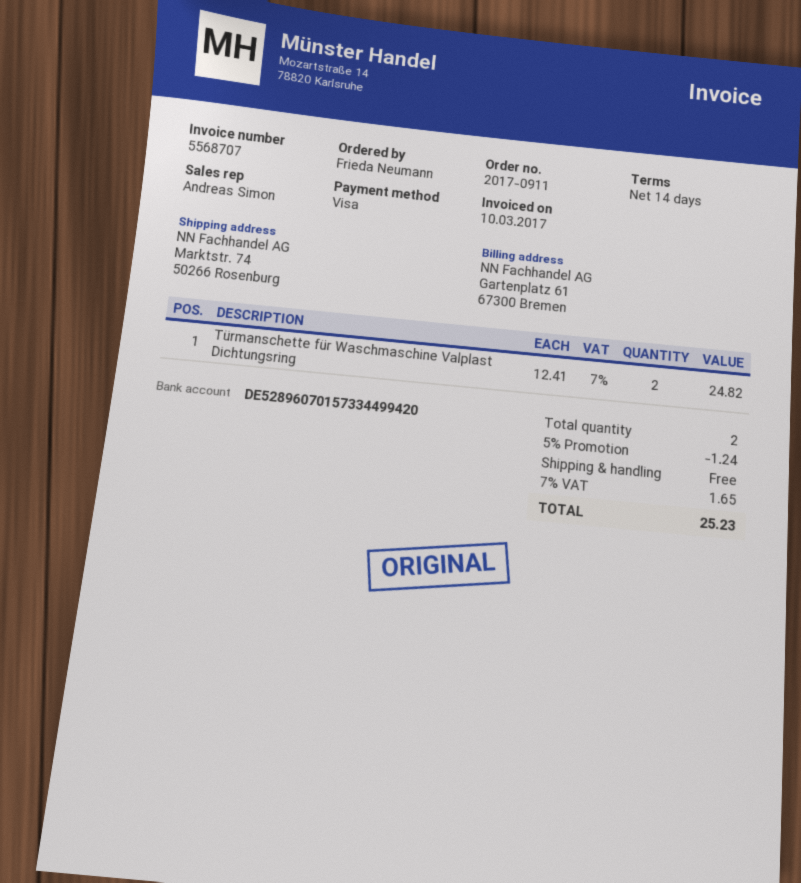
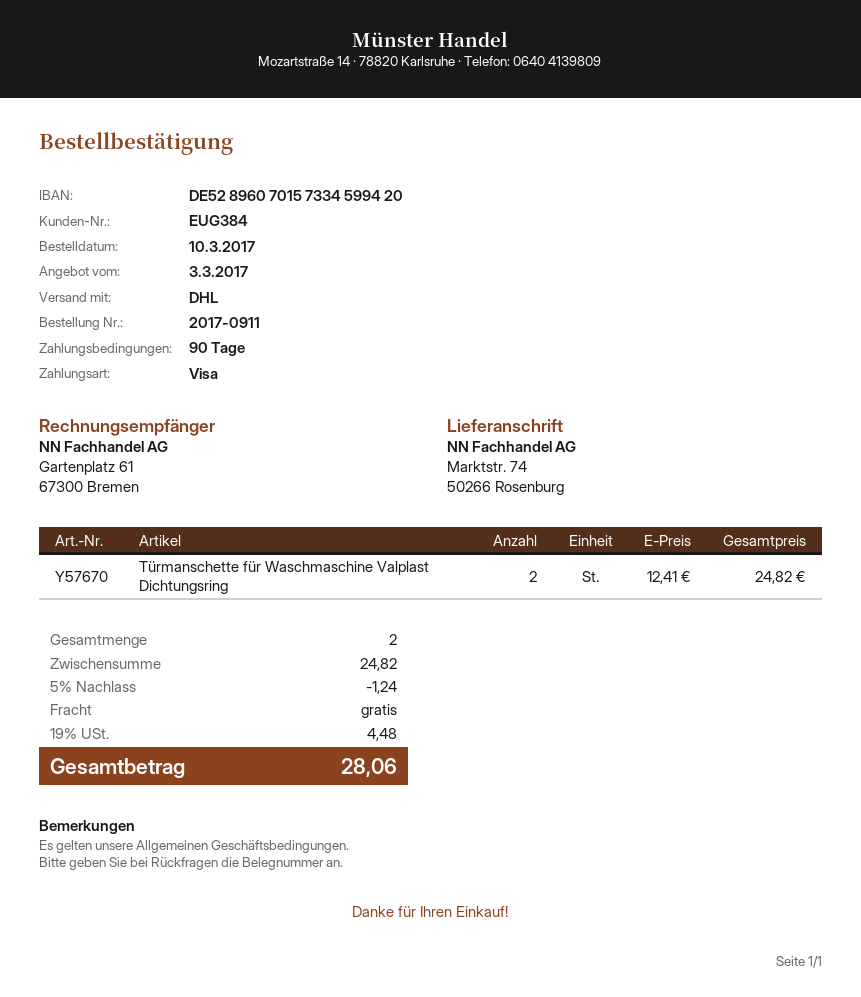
payment terms: 14 days -> 90 days
bank account: DE52896070157334499420 -> DE52896070157334599420
tax: 7% = 1.65 -> 19% = 4.48
total: 25.23 -> 28.06

